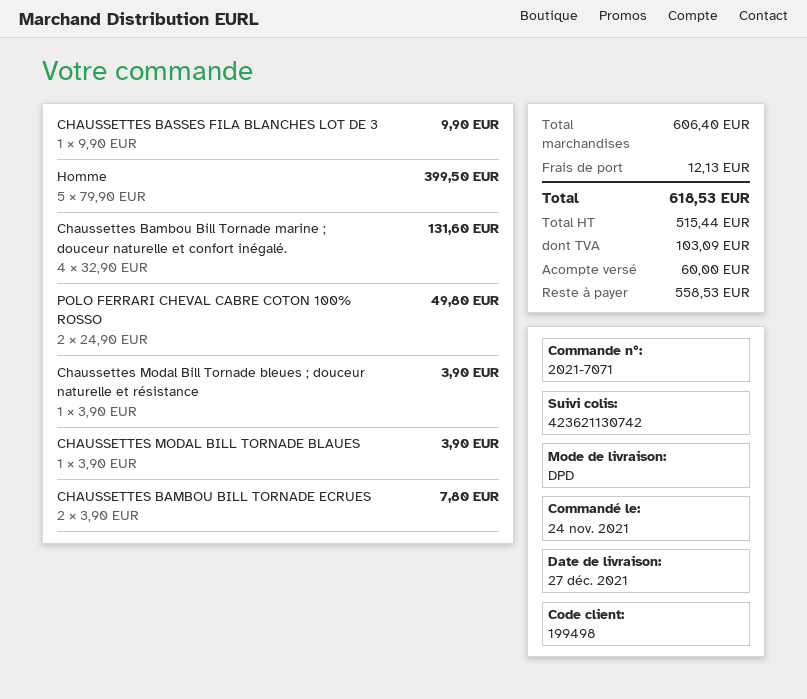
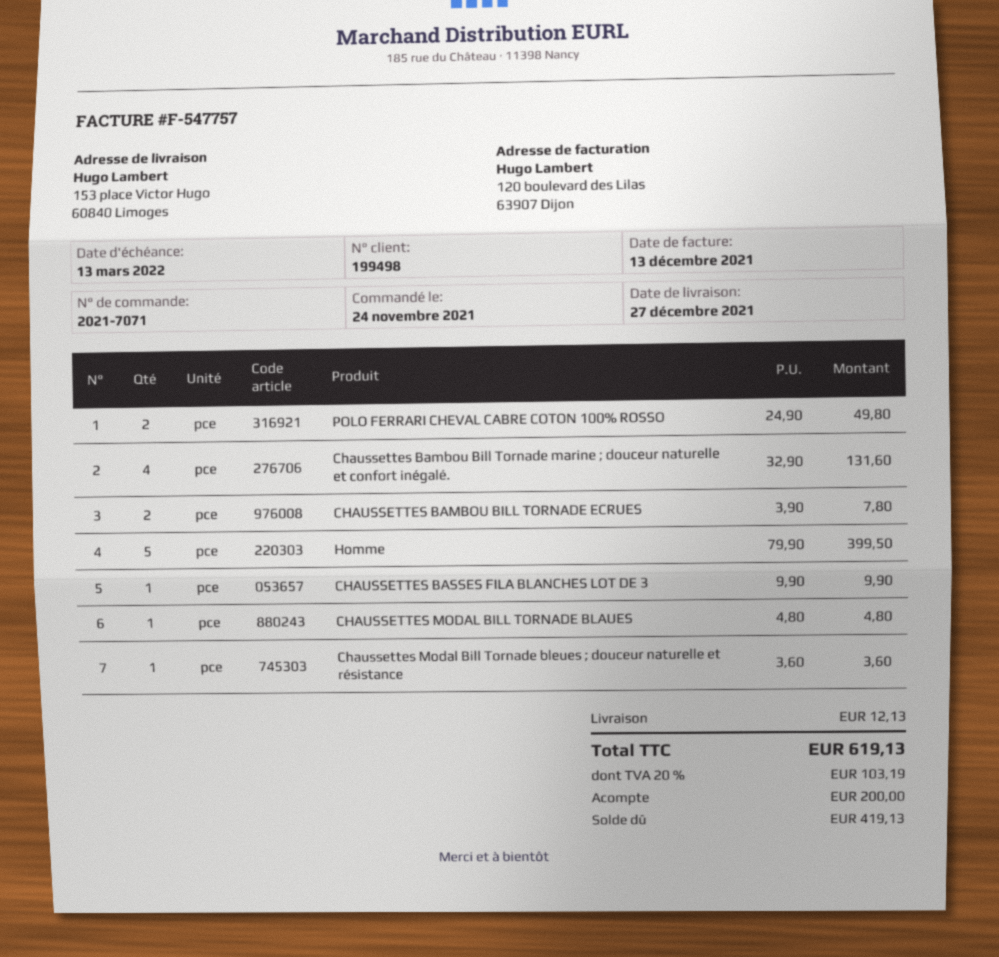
Chaussettes Modal Bill Tornade bleues ; douceur naturelle et résistance: 1 x 3.90 = 3.90 -> 1 x 3.60 = 3.60
CHAUSSETTES MODAL BILL TORNADE BLAUES: 1 x 3.90 = 3.90 -> 1 x 4.80 = 4.80
tax: 103.09 -> 103.19
total: 618.53 -> 619.13
deposit: 60.00 -> 200.00
balance: 558.53 -> 419.13

